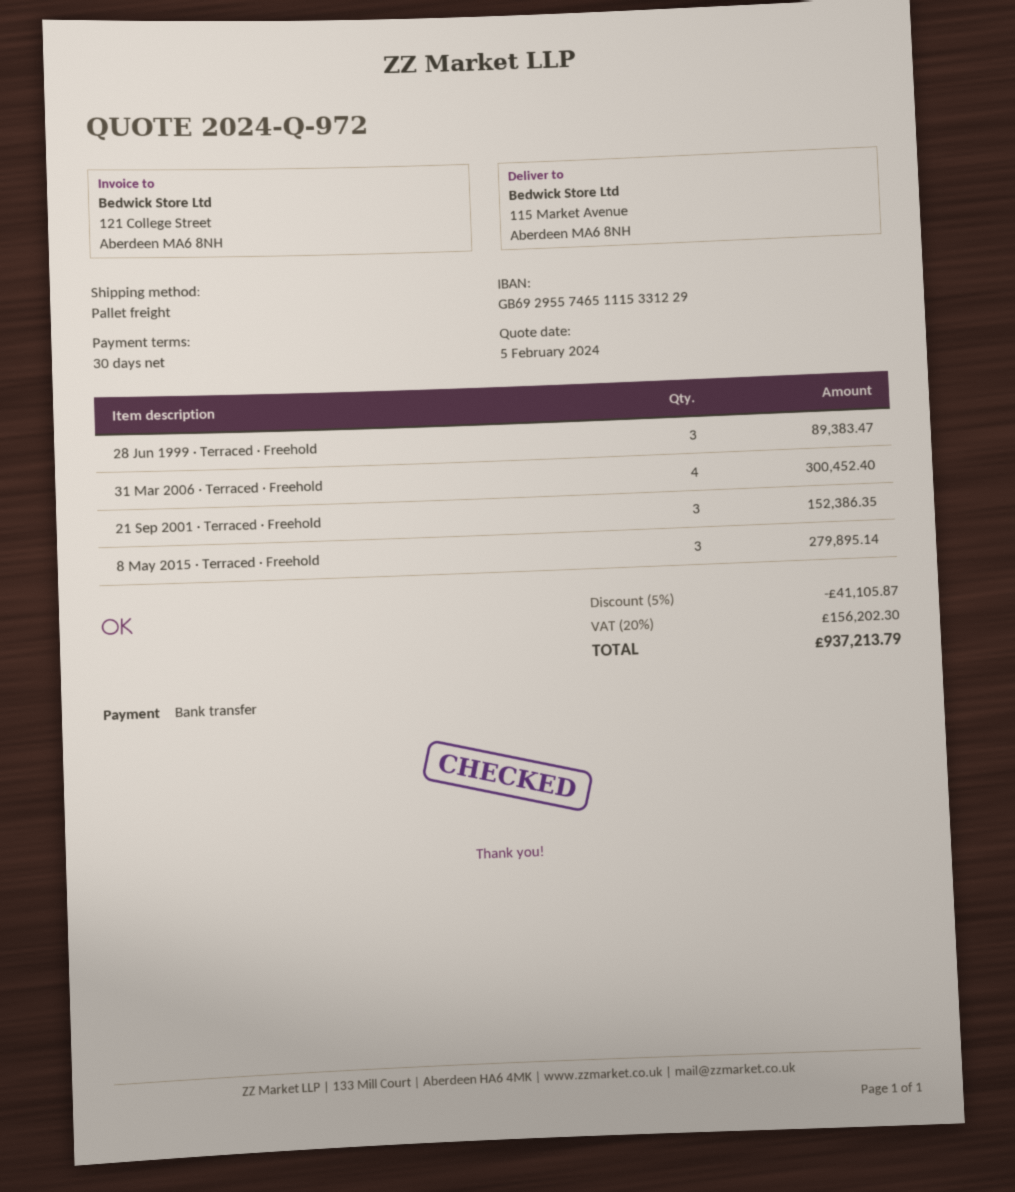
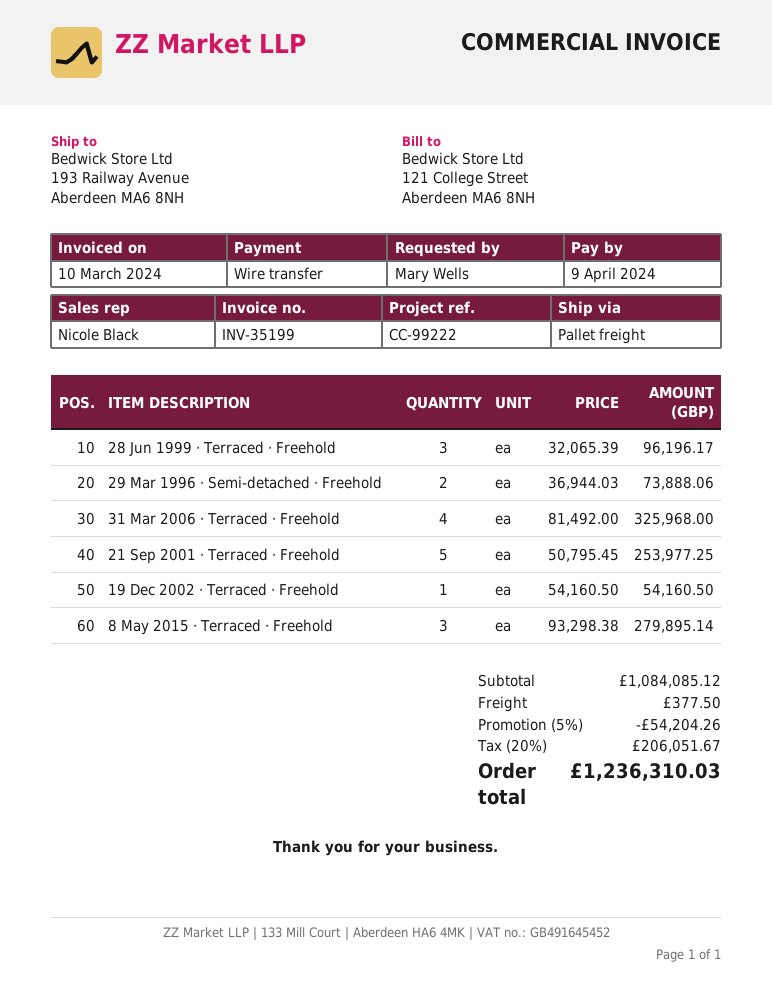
ship to: 115 Market Avenue, Aberdeen MA6 8NH -> 193 Railway Avenue, Aberdeen MA6 8NH
28 Jun 1999 · Terraced · Freehold: 3 for 89383.47 -> 3 for 96196.17
31 Mar 2006 · Terraced · Freehold: 4 for 300452.40 -> 4 for 325968.00
21 Sep 2001 · Terraced · Freehold: 3 for 152386.35 -> 5 for 253977.25
29 Mar 1996 · Semi-detached · Freehold: none -> 2 for 73888.06
19 Dec 2002 · Terraced · Freehold: none -> 1 for 54160.50
discount: 5% = 41105.87 -> 5% = 54204.26
shipping: none -> 377.50
tax: 20% = 156202.30 -> 20% = 206051.67
total: 937213.79 -> 1236310.03

